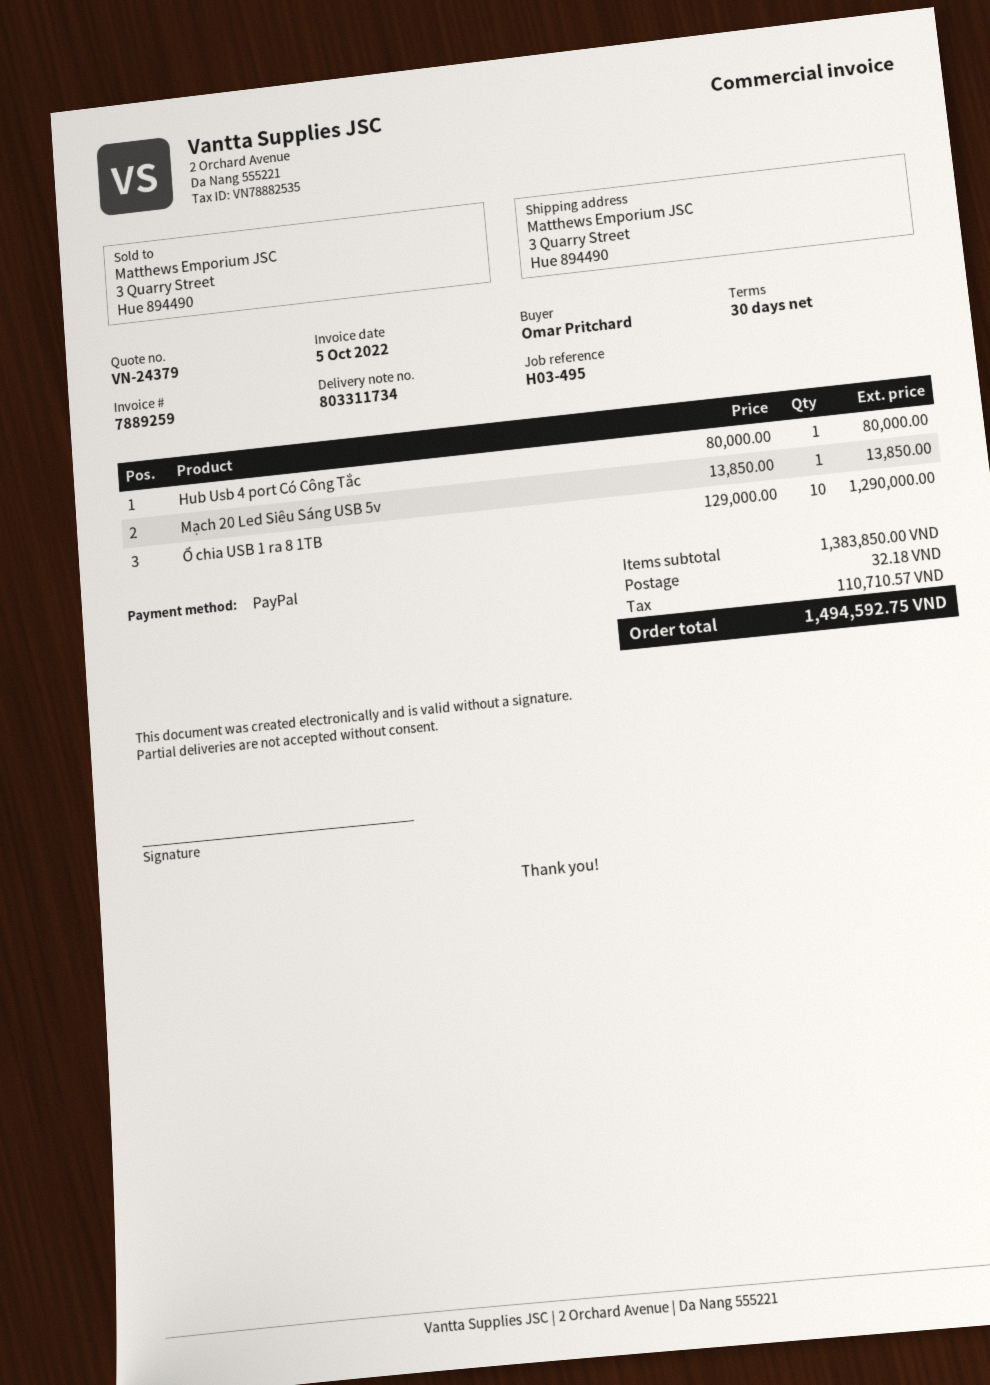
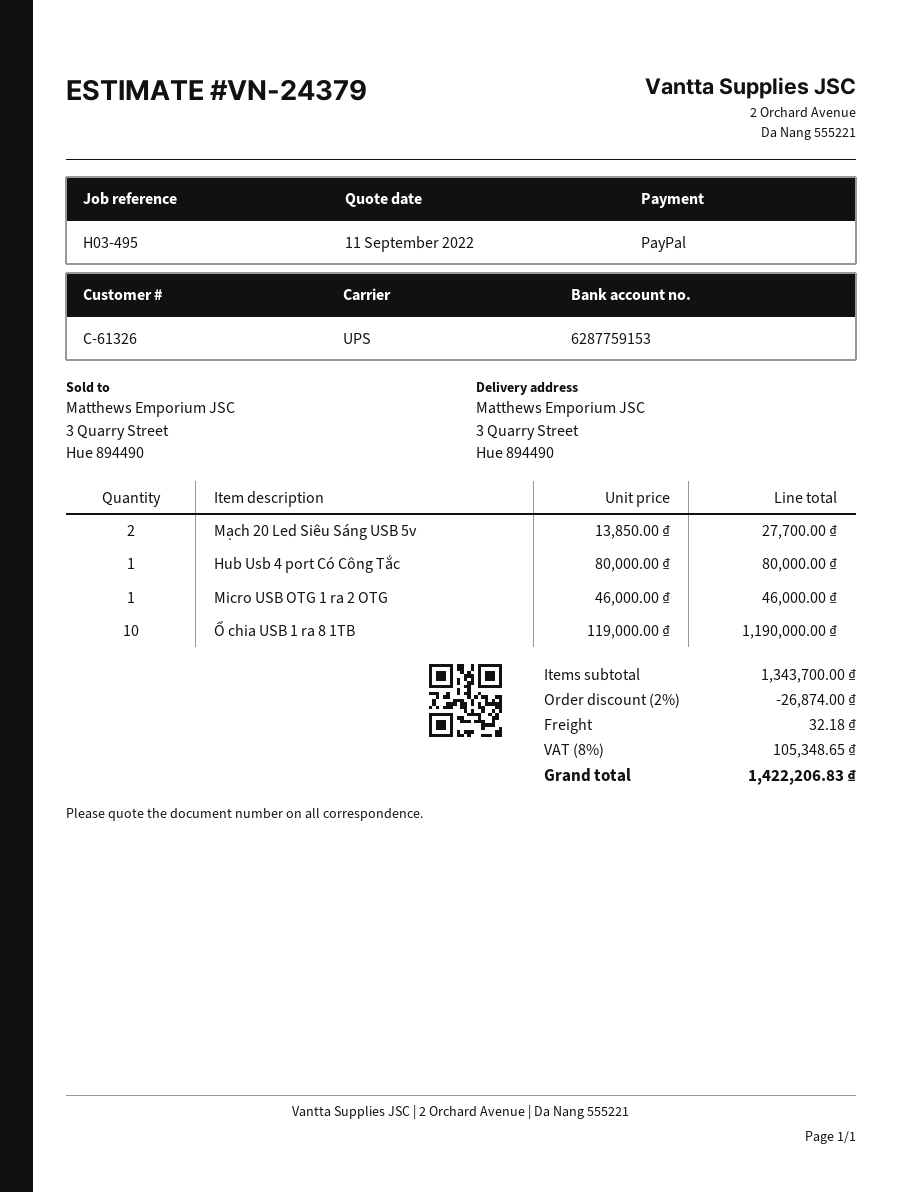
Mạch 20 Led Siêu Sáng USB 5v: 1 x 13850.00 = 13850.00 -> 2 x 13850.00 = 27700.00
Ổ chia USB 1 ra 8 1TB: 10 x 129000.00 = 1290000.00 -> 10 x 119000.00 = 1190000.00
Micro USB OTG 1 ra 2 OTG: none -> 1 x 46000.00 = 46000.00
subtotal: 1383850.00 -> 1343700.00
discount: none -> 2% = 26874.00
tax: 110710.57 -> 105348.65
total: 1494592.75 -> 1422206.83

